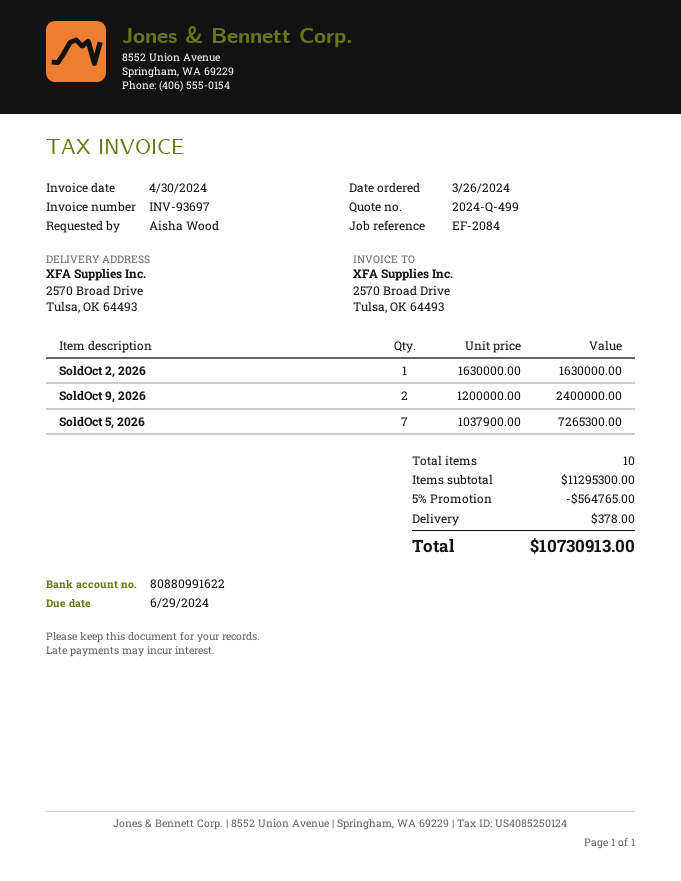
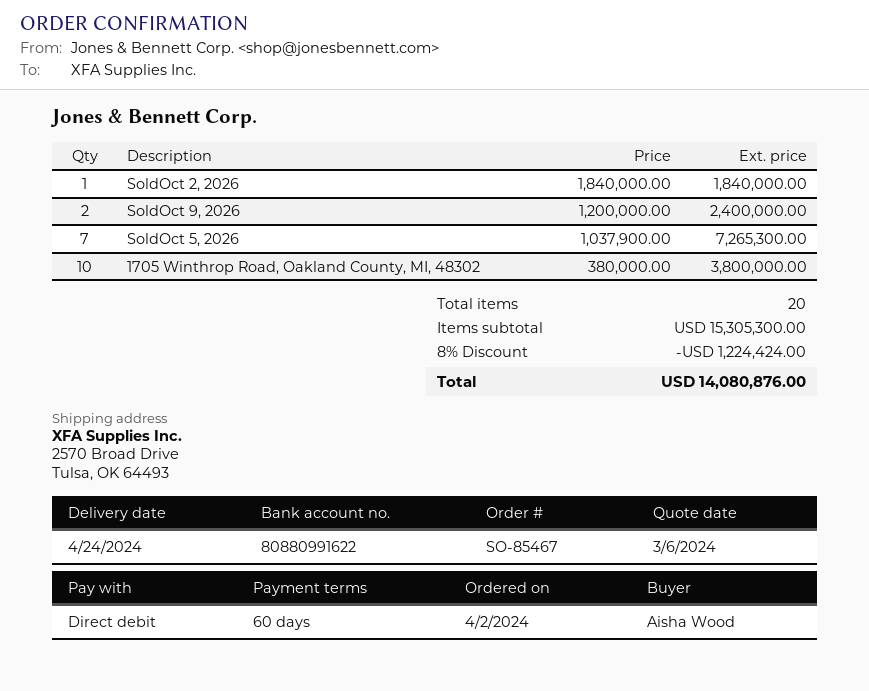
order date: 2024-03-26 -> 2024-04-02
SoldOct 2, 2026: 1 x 1630000.00 = 1630000.00 -> 1 x 1840000.00 = 1840000.00
1705 Winthrop Road, Oakland County, MI, 48302: none -> 10 x 380000.00 = 3800000.00
total quantity: 10 -> 20
subtotal: 11295300.00 -> 15305300.00
discount: 5% = 564765.00 -> 8% = 1224424.00
shipping: 378.00 -> none
total: 10730913.00 -> 14080876.00

